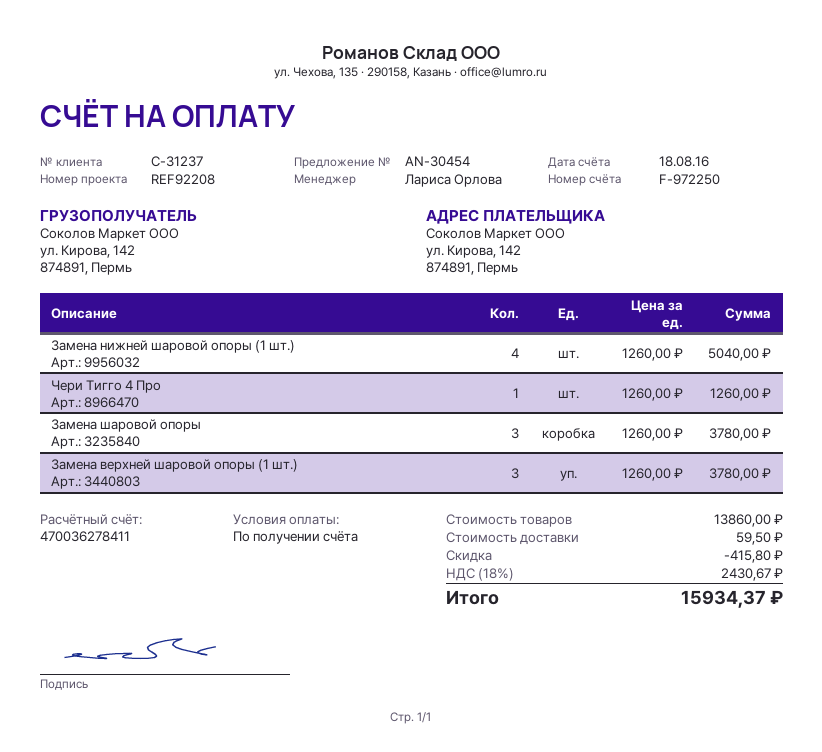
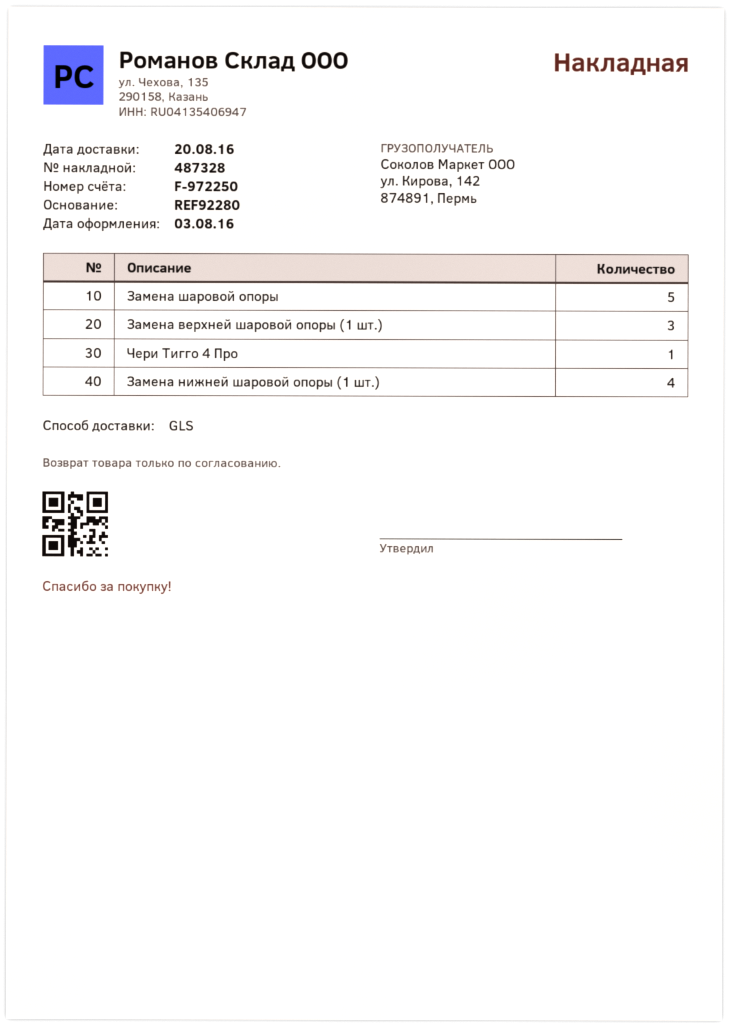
reference: REF92208 -> REF92280
Замена шаровой опоры: 3 -> 5

